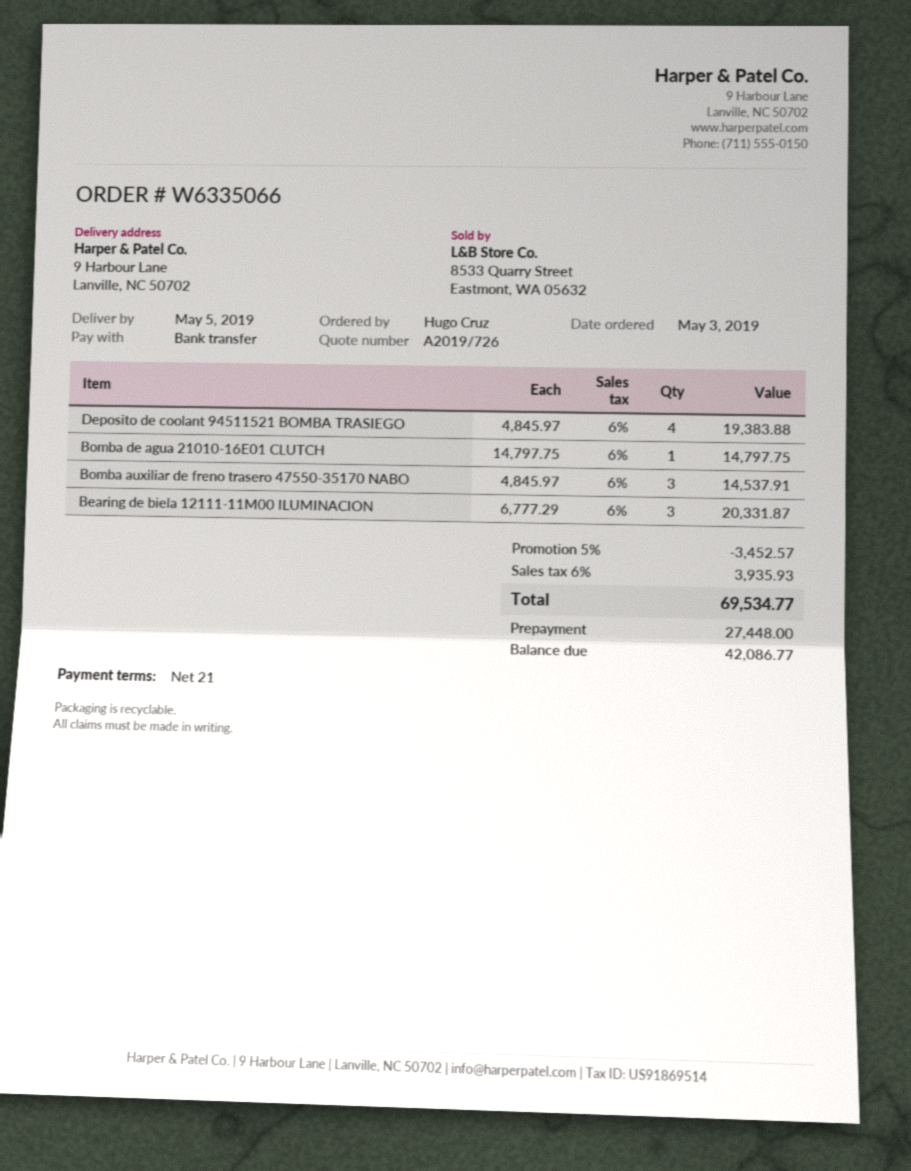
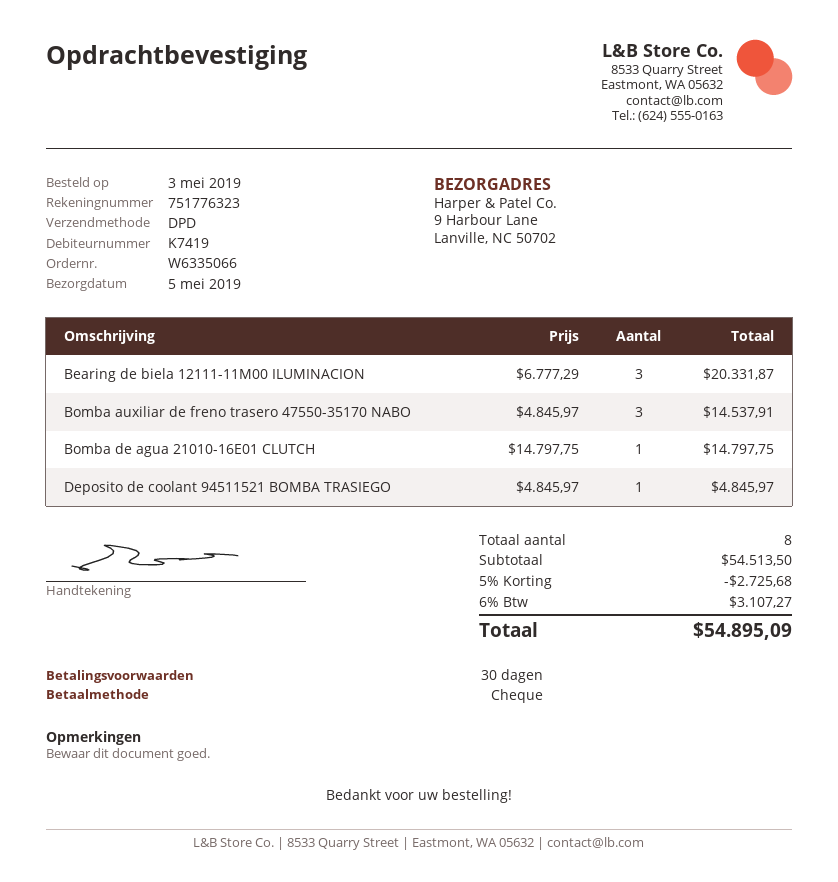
payment terms: 21 days -> 30 days
payment method: bank transfer -> cheque
Deposito de coolant 94511521 BOMBA TRASIEGO: 4 x 4845.97 = 19383.88 -> 1 x 4845.97 = 4845.97
discount: 5% = 3452.57 -> 5% = 2725.68
tax: 6% = 3935.93 -> 6% = 3107.27
total: 69534.77 -> 54895.09

